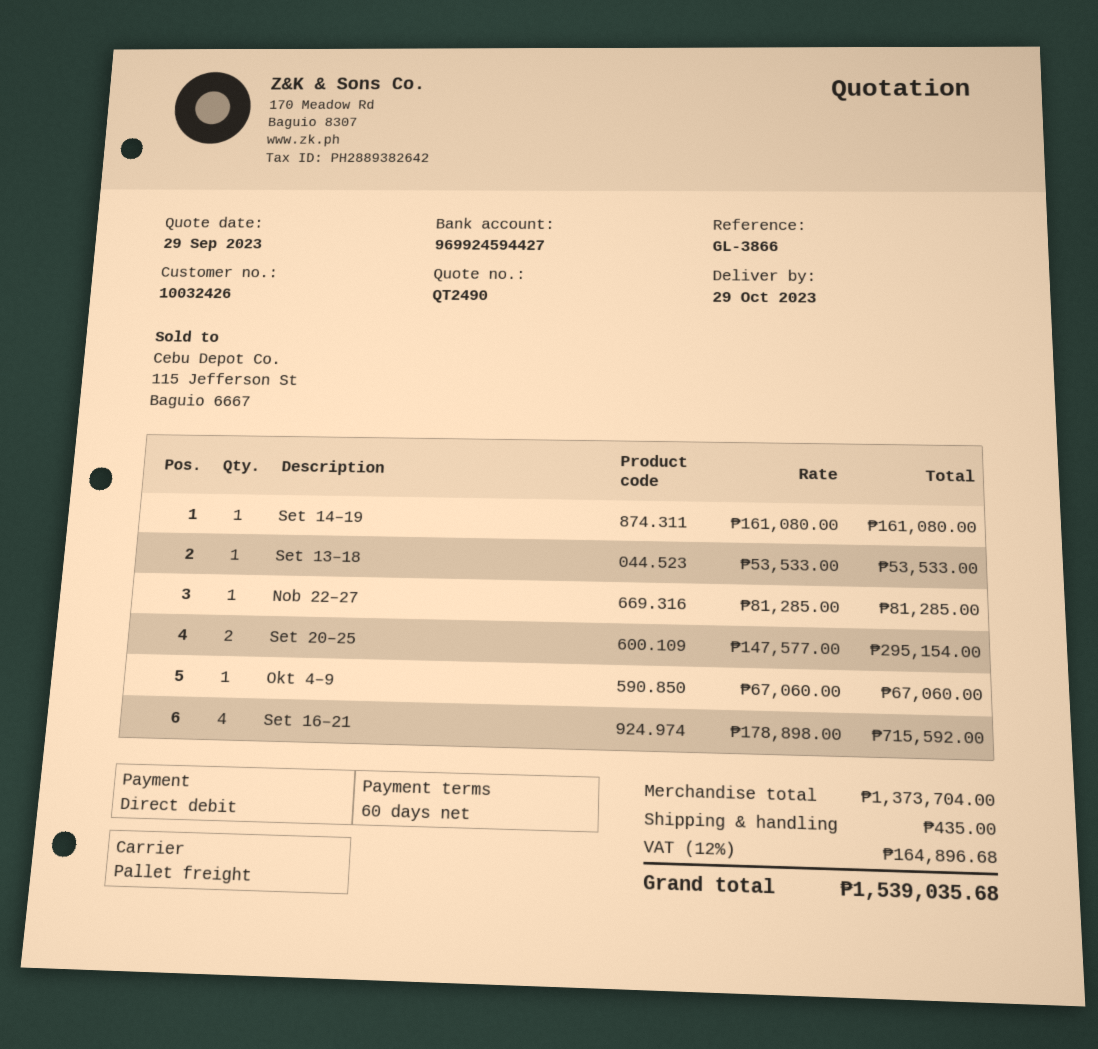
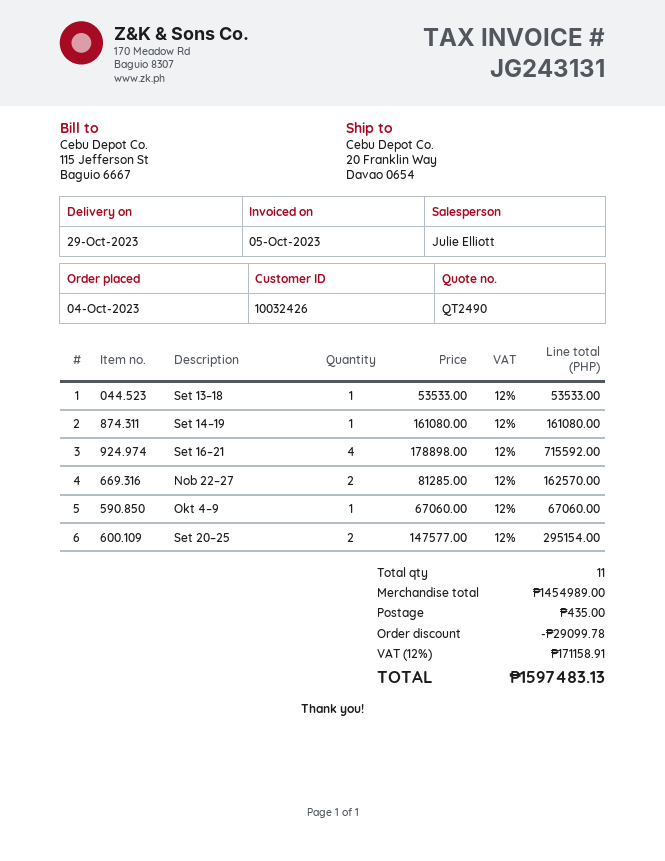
Nob 22–27: 1 x 81285.00 = 81285.00 -> 2 x 81285.00 = 162570.00
subtotal: 1373704.00 -> 1454989.00
discount: none -> 29099.78
tax: 12% = 164896.68 -> 12% = 171158.91
total: 1539035.68 -> 1597483.13

